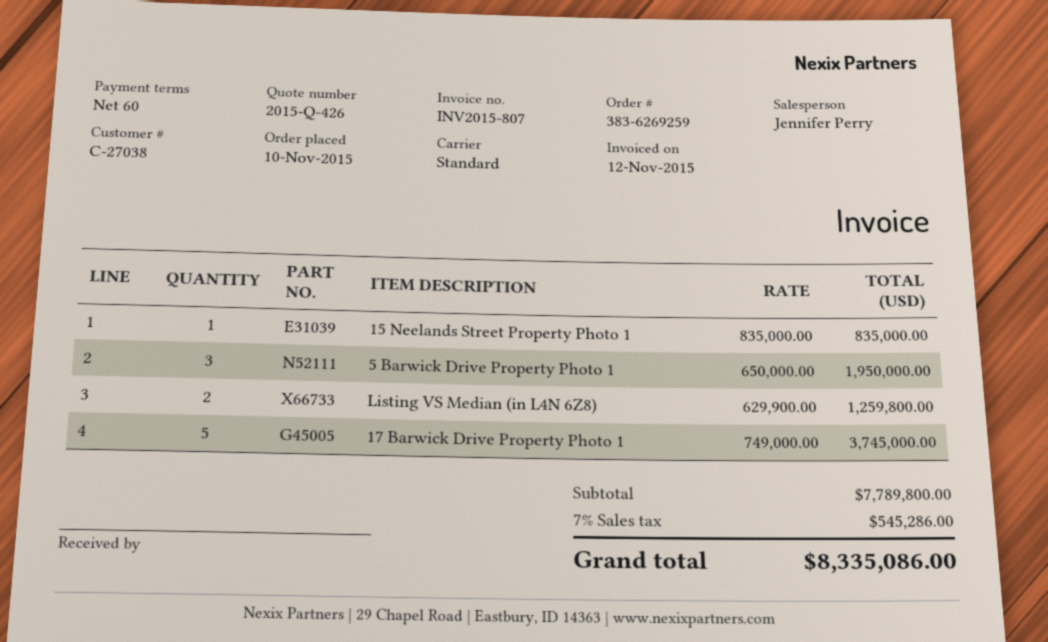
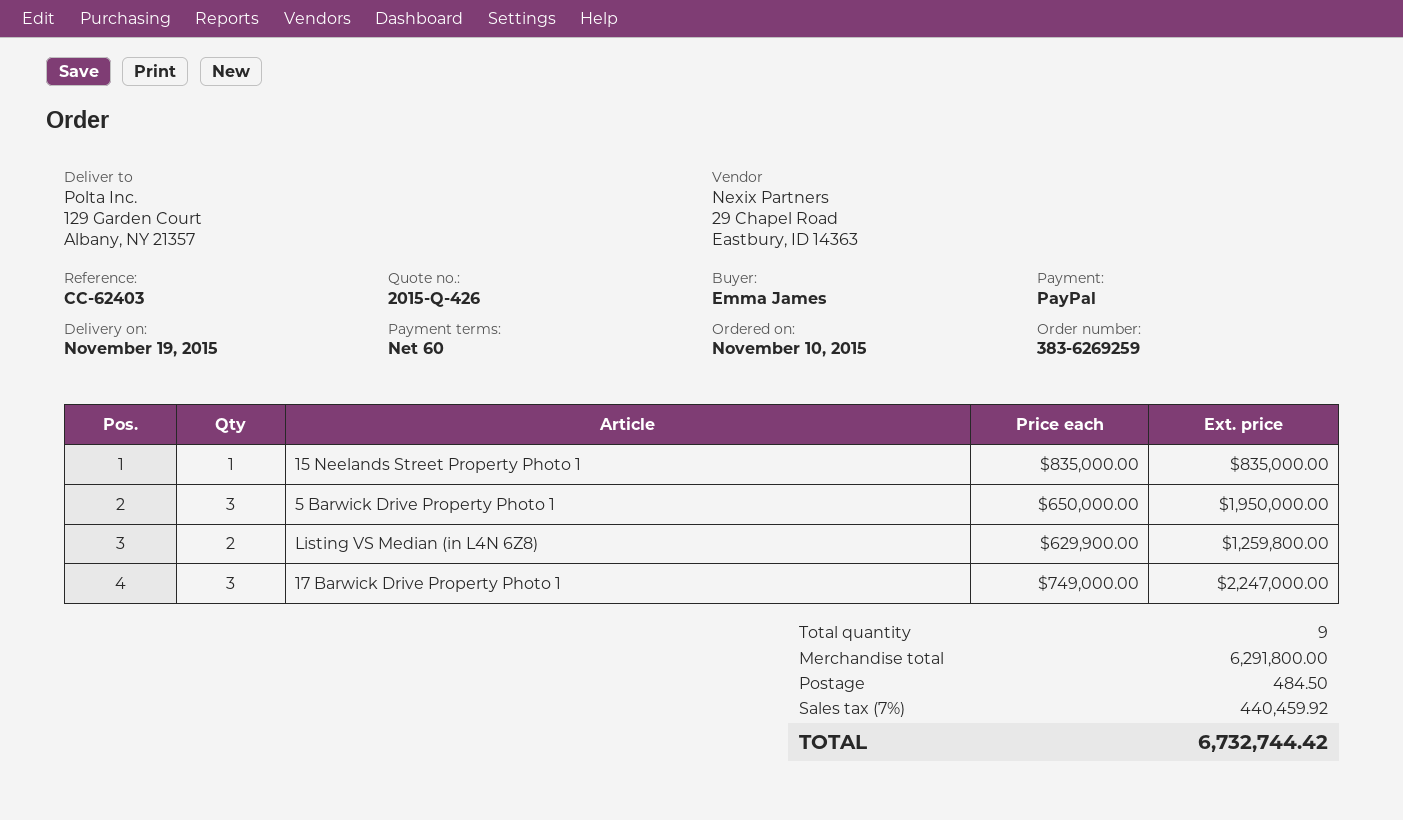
17 Barwick Drive Property Photo 1: 5 x 749000.00 = 3745000.00 -> 3 x 749000.00 = 2247000.00
subtotal: 7789800.00 -> 6291800.00
shipping: none -> 484.50
tax: 7% = 545286.00 -> 7% = 440459.92
total: 8335086.00 -> 6732744.42

